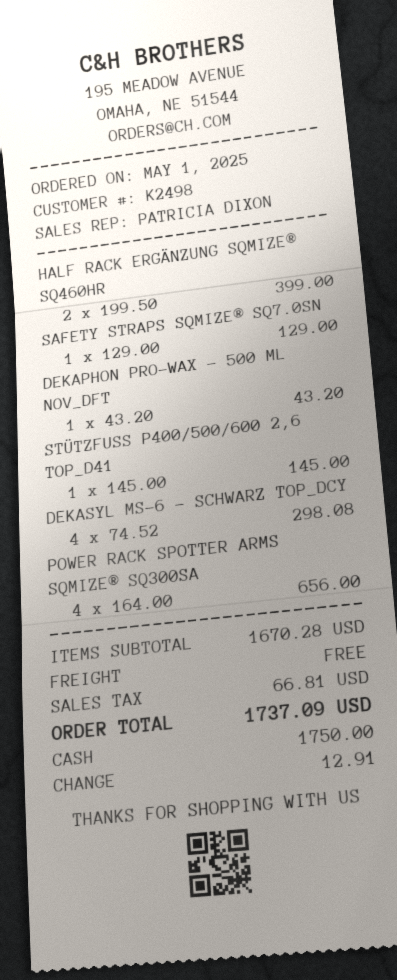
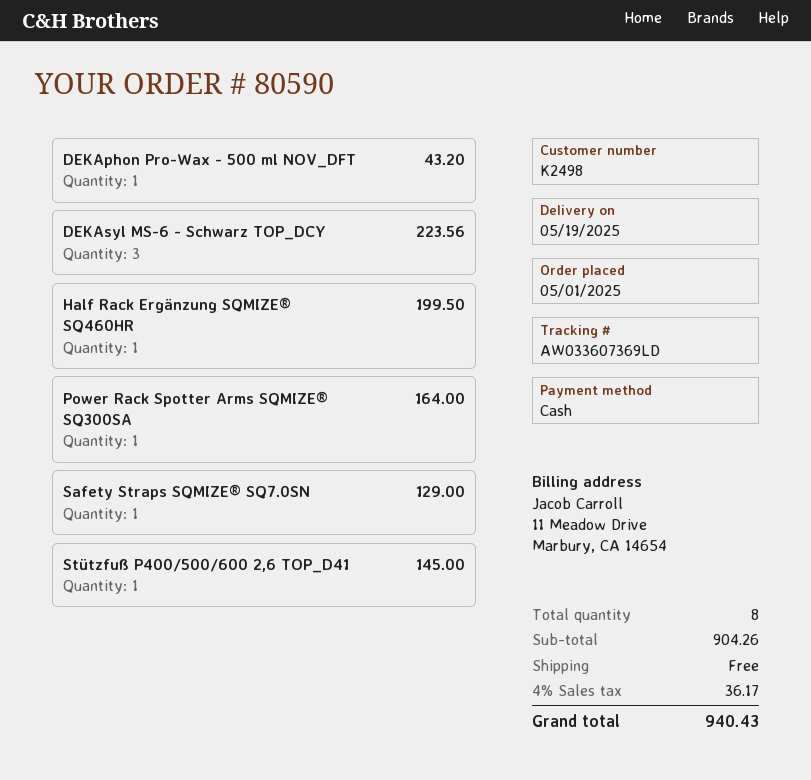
HALF RACK ERGÄNZUNG SQMIZE® SQ460HR: 2 for 399.00 -> 1 for 199.50
DEKASYL MS-6 - SCHWARZ TOP_DCY: 4 for 298.08 -> 3 for 223.56
POWER RACK SPOTTER ARMS SQMIZE® SQ300SA: 4 for 656.00 -> 1 for 164.00
subtotal: 1670.28 -> 904.26
tax: 66.81 -> 36.17
total: 1737.09 -> 940.43

